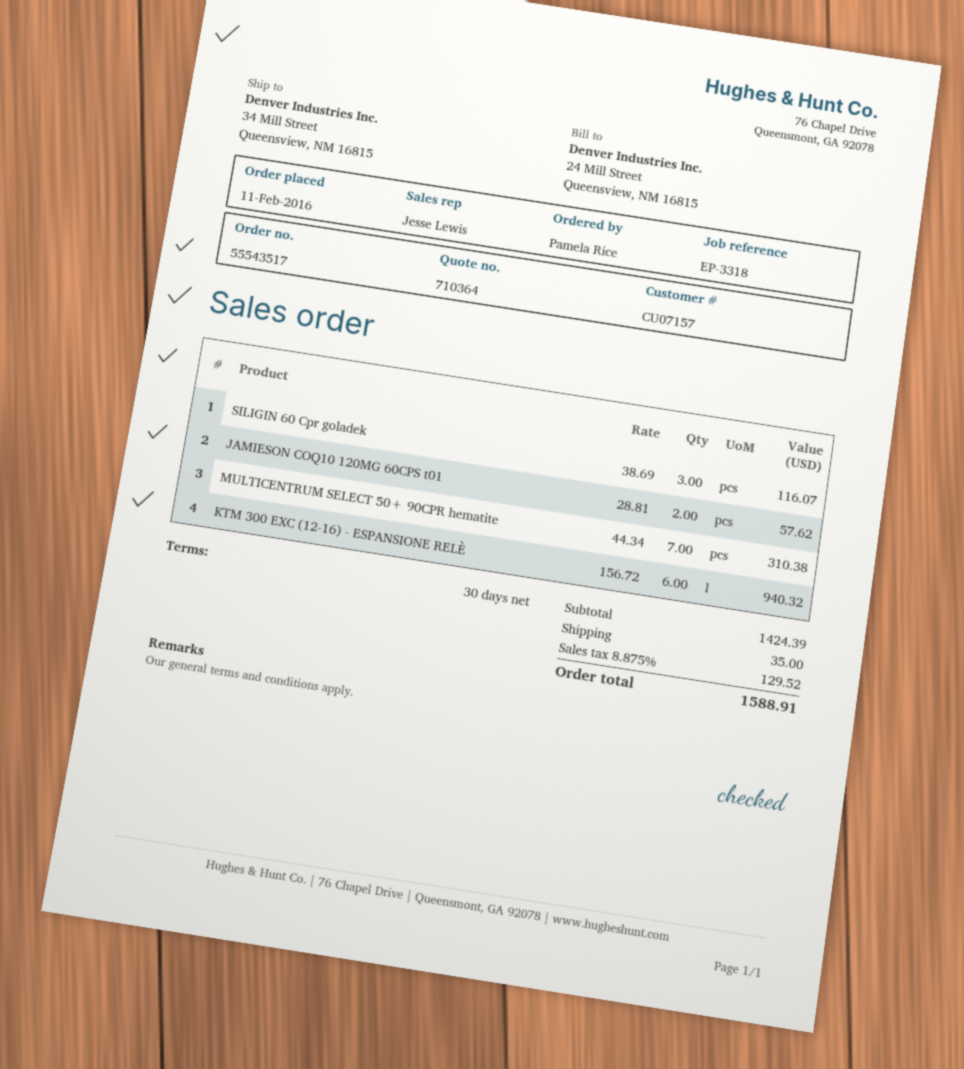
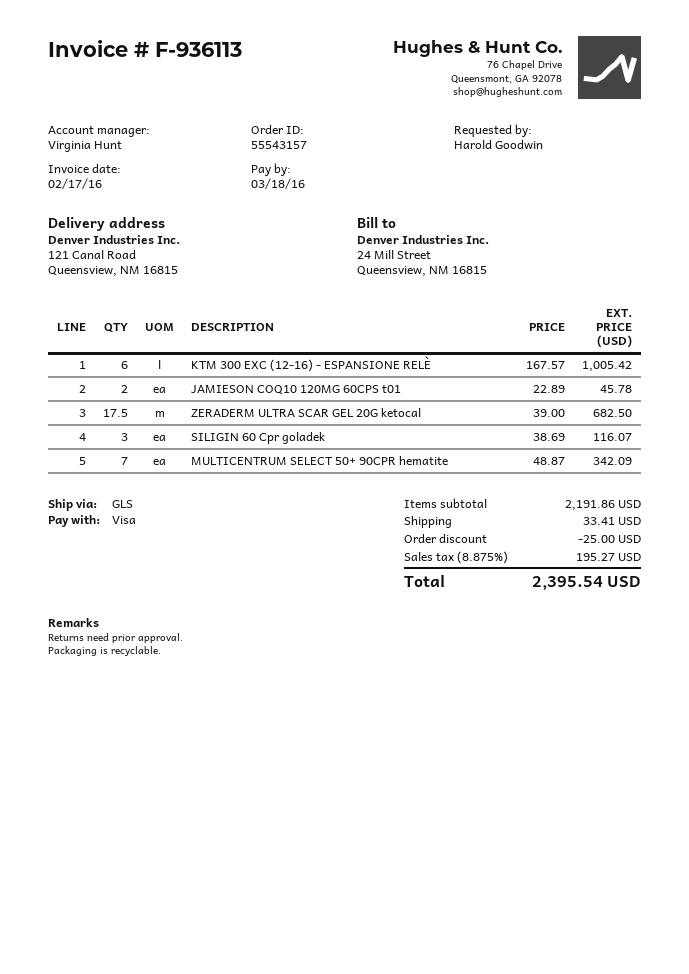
order number: 55543517 -> 55543157
ordered by: Pamela Rice -> Harold Goodwin
sales rep: Jesse Lewis -> Virginia Hunt
ship to: 34 Mill Street, Queensview, NM 16815 -> 121 Canal Road, Queensview, NM 16815
JAMIESON COQ10 120MG 60CPS t01: 2 x 28.81 = 57.62 -> 2 x 22.89 = 45.78
MULTICENTRUM SELECT 50+ 90CPR hematite: 7 x 44.34 = 310.38 -> 7 x 48.87 = 342.09
KTM 300 EXC (12-16) - ESPANSIONE RELÈ: 6 x 156.72 = 940.32 -> 6 x 167.57 = 1005.42
ZERADERM ULTRA SCAR GEL 20G ketocal: none -> 17.5 x 39.00 = 682.50
subtotal: 1424.39 -> 2191.86
discount: none -> 25.00
shipping: 35.00 -> 33.41
tax: 8.875% = 129.52 -> 8.875% = 195.27
total: 1588.91 -> 2395.54

